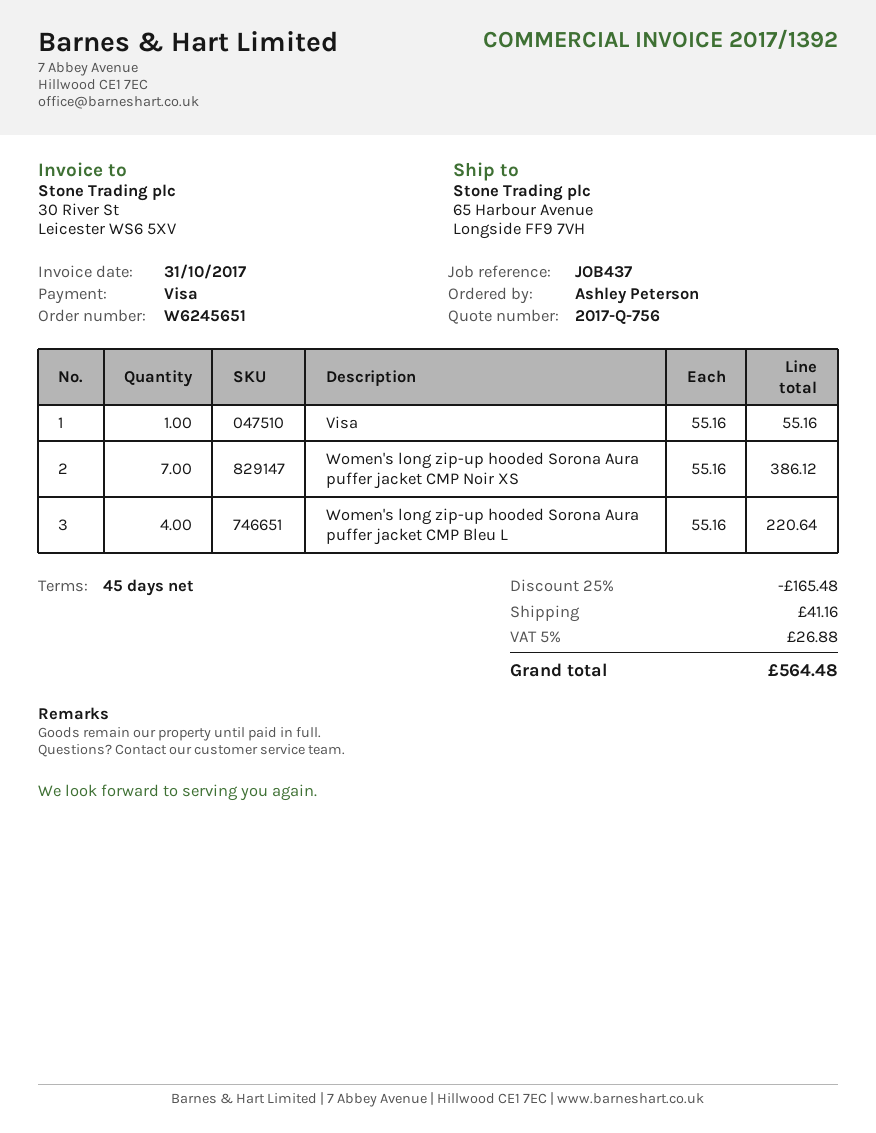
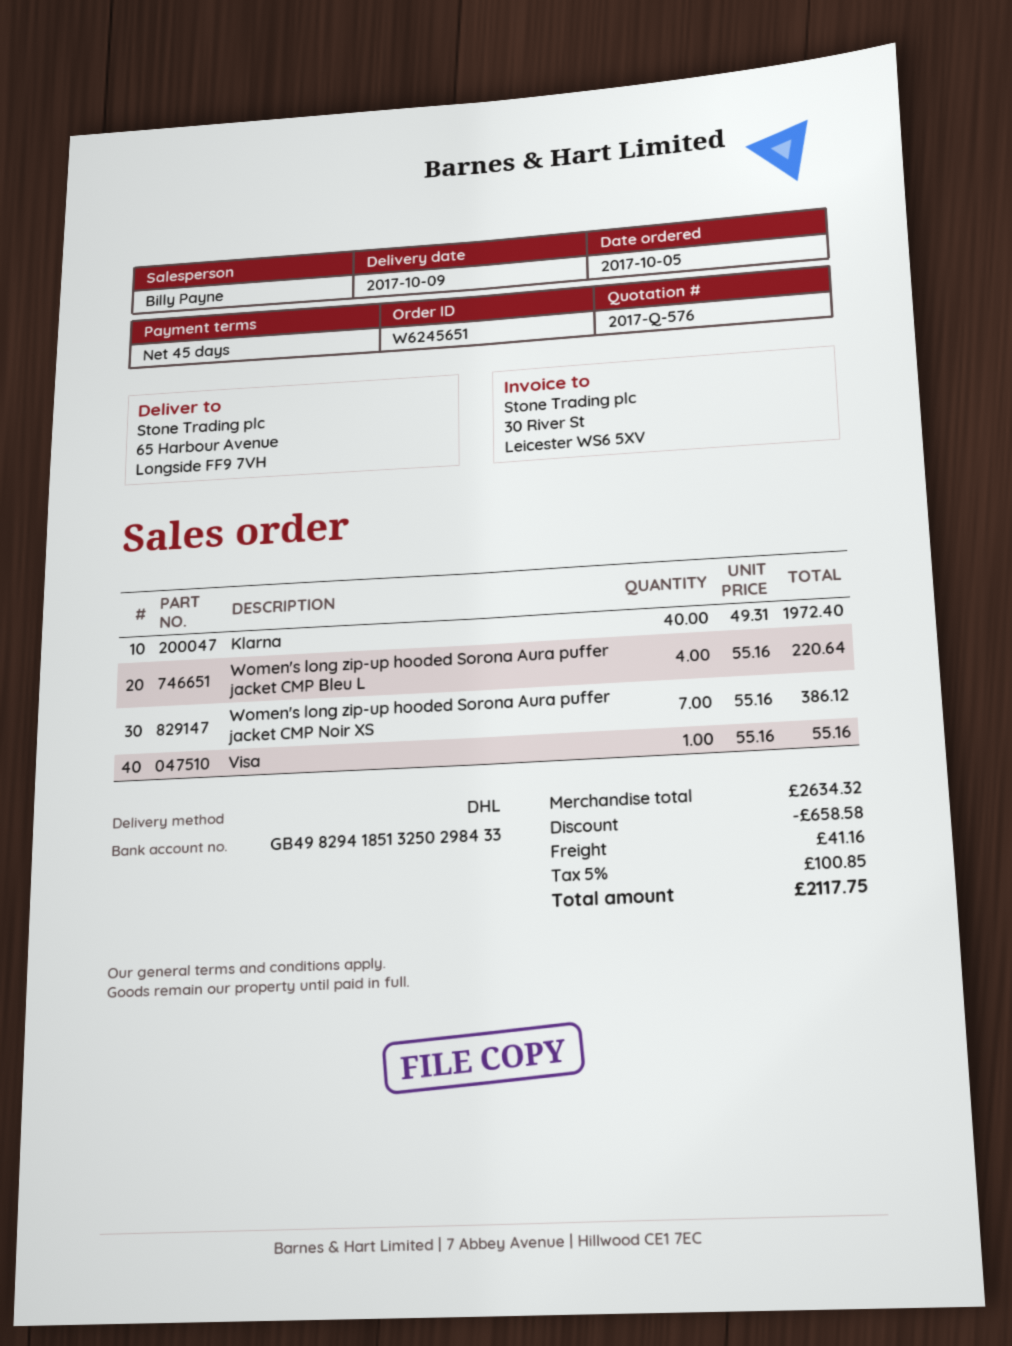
quote number: 2017-Q-756 -> 2017-Q-576
Klarna: none -> 40 x 49.31 = 1972.40
discount: 165.48 -> 658.58
tax: 5% = 26.88 -> 5% = 100.85
total: 564.48 -> 2117.75

